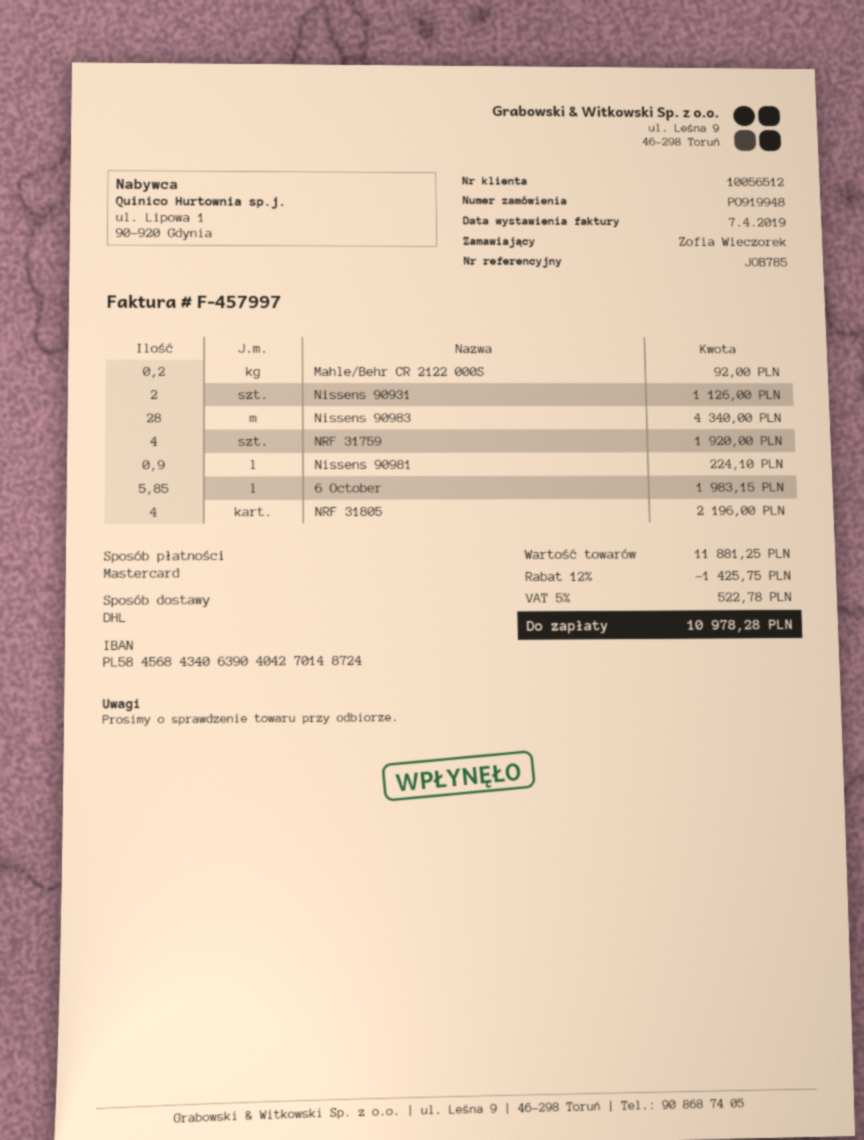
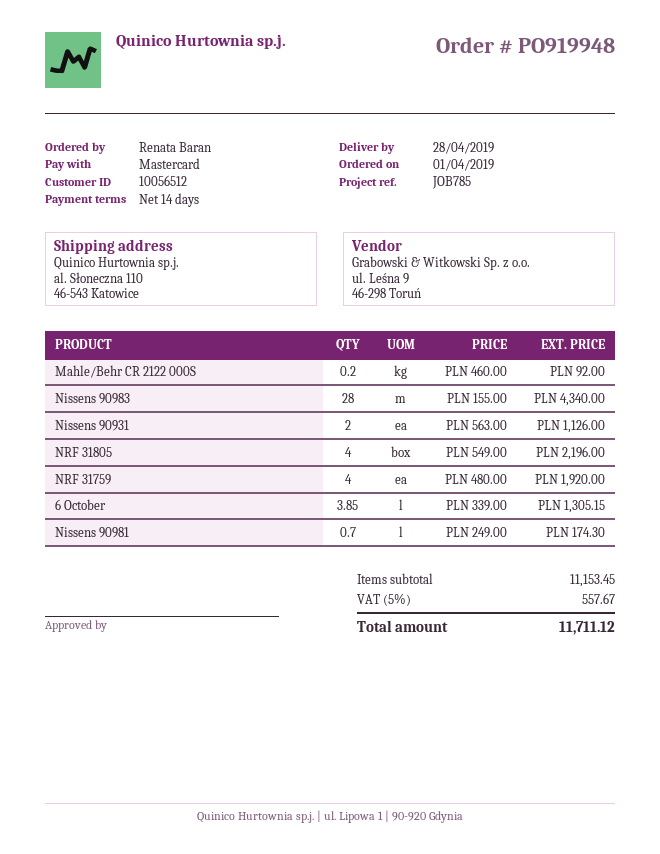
ordered by: Zofia Wieczorek -> Renata Baran
Nissens 90981: 0.9 for 224.10 -> 0.7 for 174.30
6 October: 5.85 for 1983.15 -> 3.85 for 1305.15
subtotal: 11881.25 -> 11153.45
discount: 12% = 1425.75 -> none
tax: 5% = 522.78 -> 5% = 557.67
total: 10978.28 -> 11711.12

